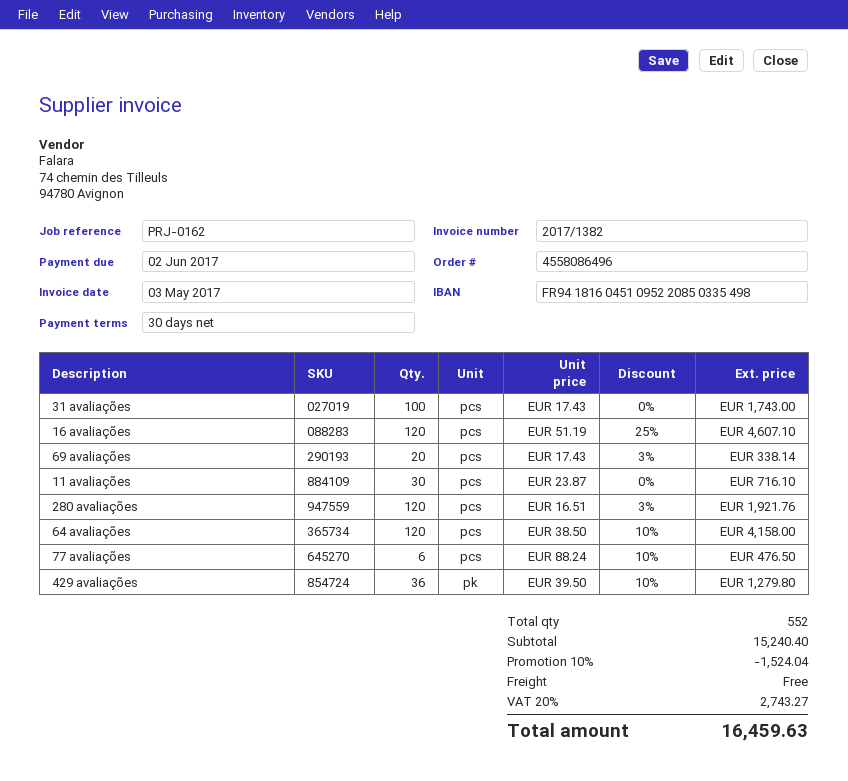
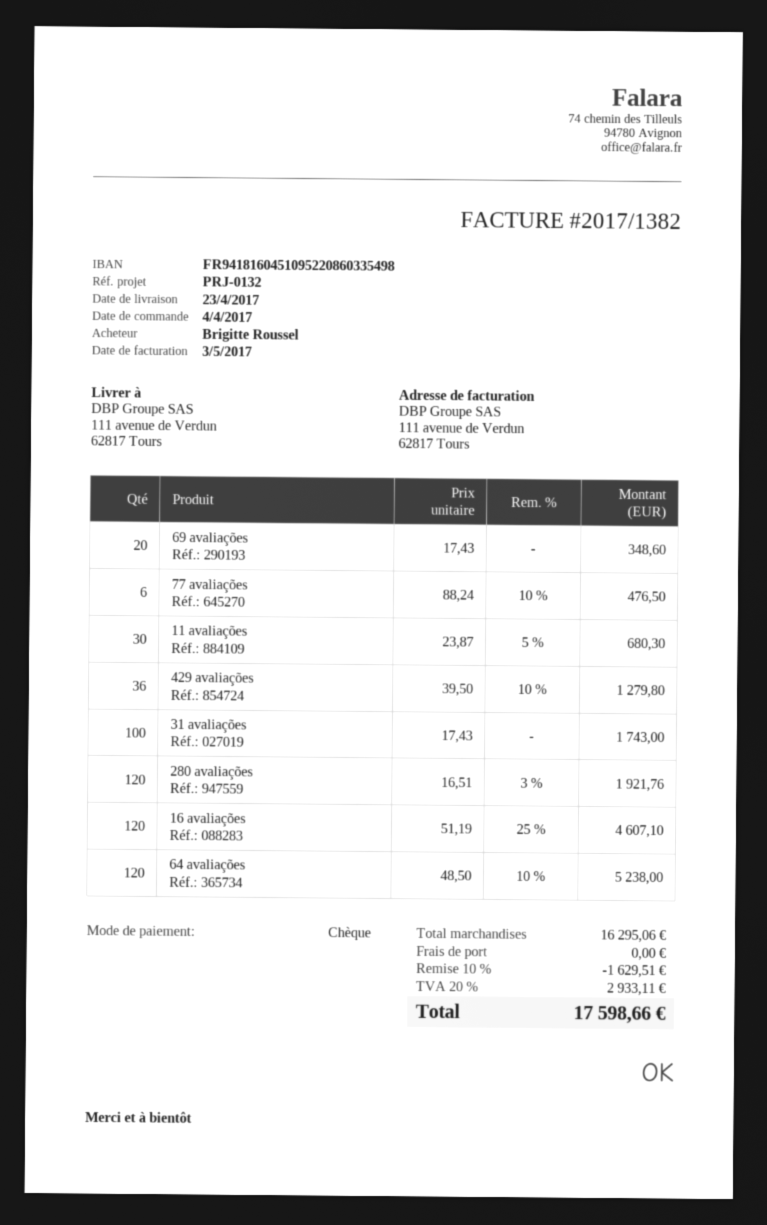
reference: PRJ-0162 -> PRJ-0132
bank account: FR9418160451095220850335498 -> FR9418160451095220860335498
69 avaliações: 20 x 17.43 - 3% = 338.14 -> 20 x 17.43 = 348.60
11 avaliações: 30 x 23.87 = 716.10 -> 30 x 23.87 - 5% = 680.30
64 avaliações: 120 x 38.50 - 10% = 4158.00 -> 120 x 48.50 - 10% = 5238.00
subtotal: 15240.40 -> 16295.06
discount: 10% = 1524.04 -> 10% = 1629.51
tax: 20% = 2743.27 -> 20% = 2933.11
total: 16459.63 -> 17598.66

